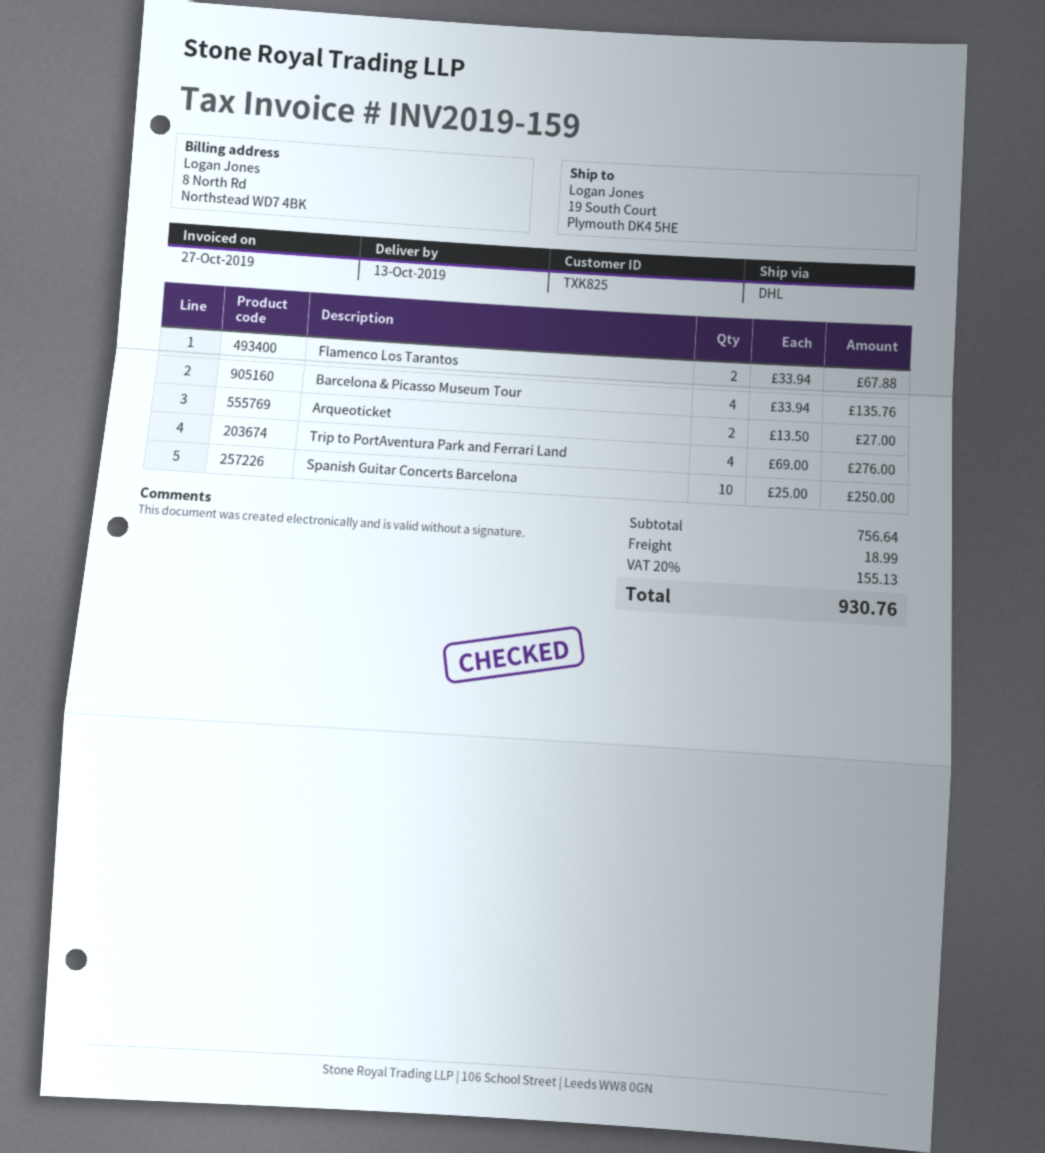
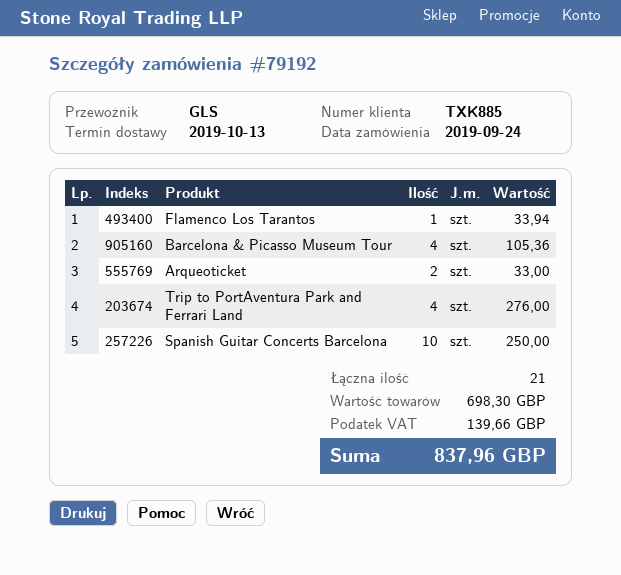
customer number: TXK825 -> TXK885
shipping method: DHL -> GLS
Flamenco Los Tarantos: 2 for 67.88 -> 1 for 33.94
Barcelona & Picasso Museum Tour: 4 for 135.76 -> 4 for 105.36
Arqueoticket: 2 for 27.00 -> 2 for 33.00
subtotal: 756.64 -> 698.30
shipping: 18.99 -> none
tax: 155.13 -> 139.66
total: 930.76 -> 837.96

